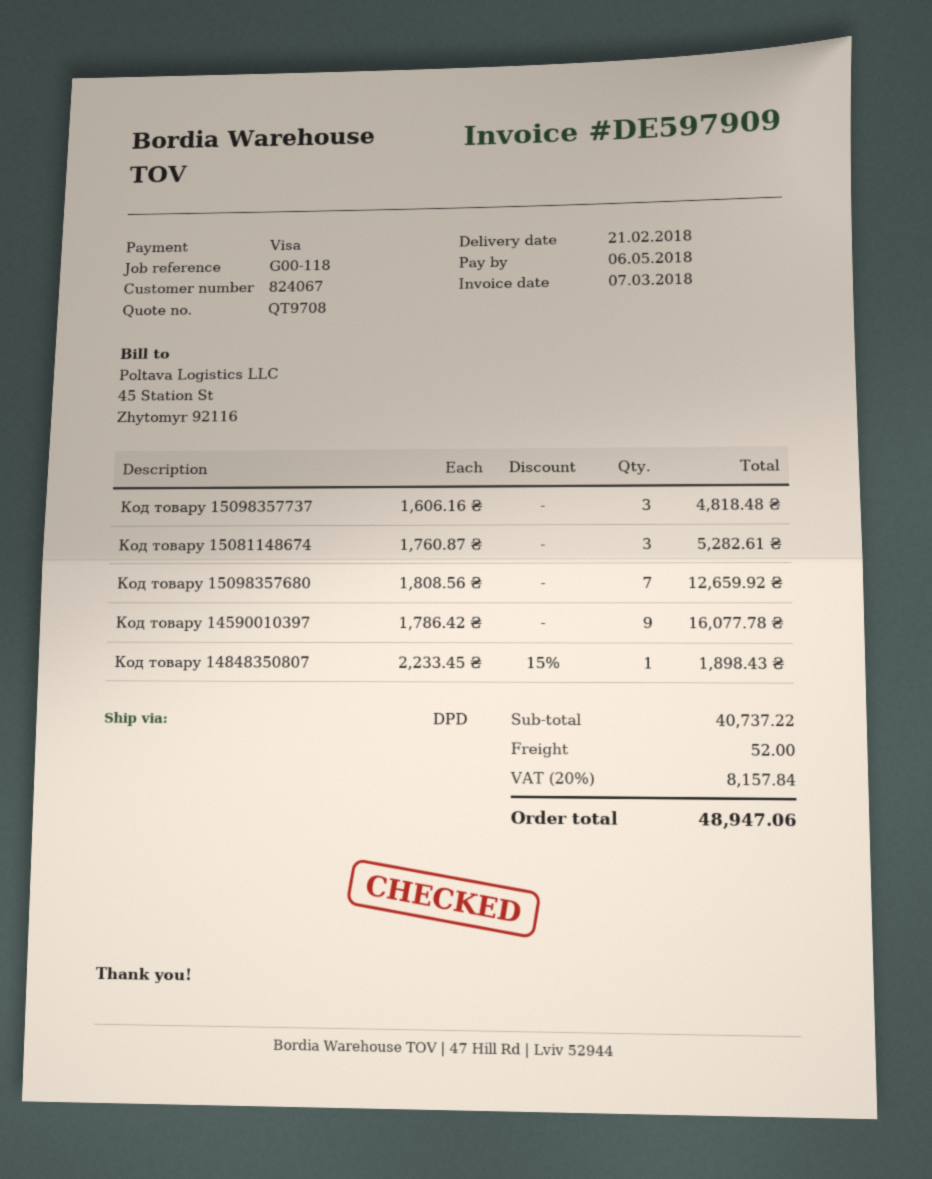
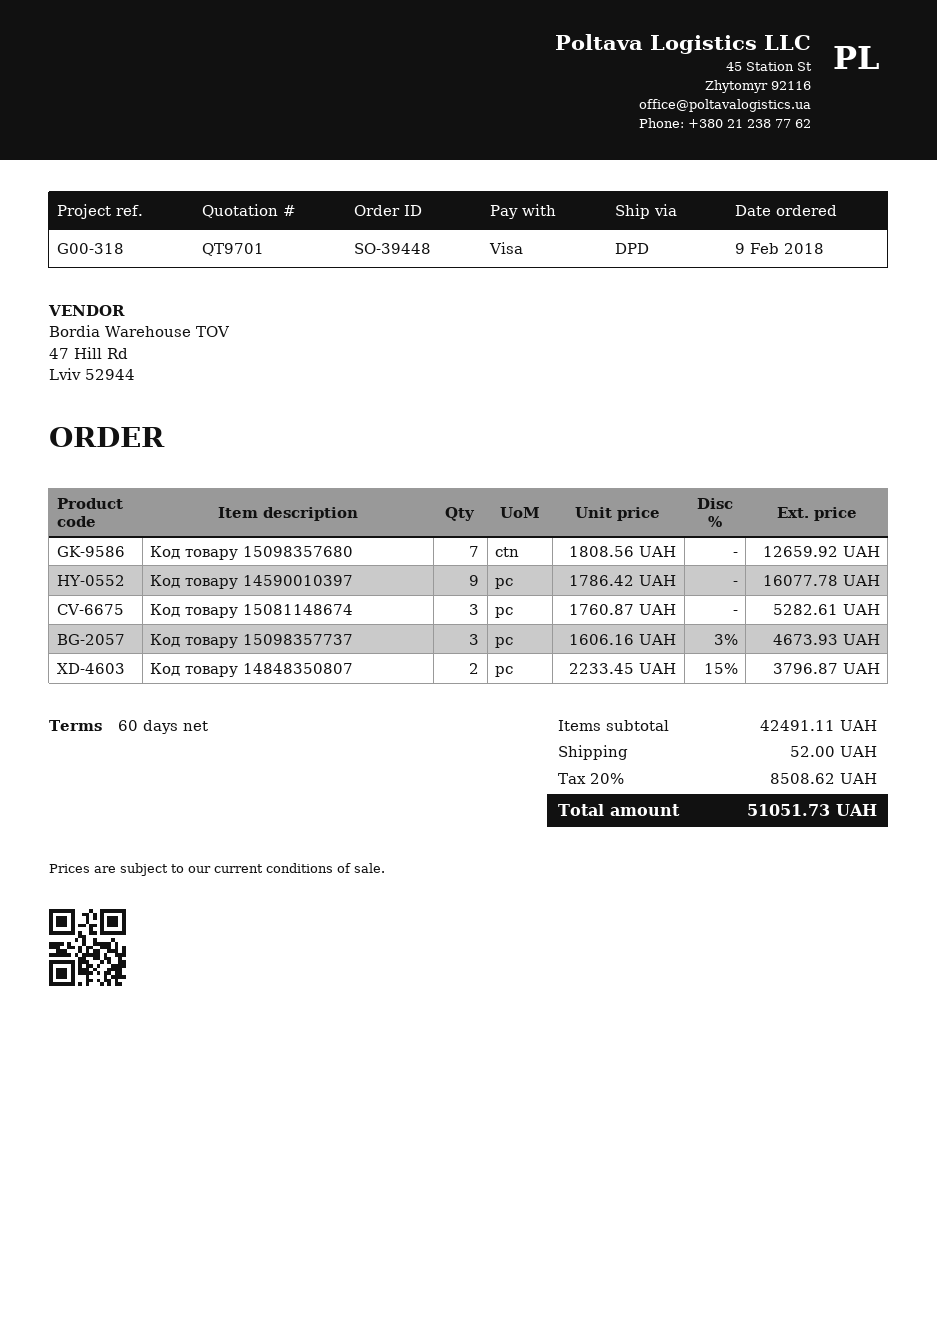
quote number: QT9708 -> QT9701
reference: G00-118 -> G00-318
Код товару 15098357737: 3 x 1606.16 = 4818.48 -> 3 x 1606.16 - 3% = 4673.93
Код товару 14848350807: 1 x 2233.45 - 15% = 1898.43 -> 2 x 2233.45 - 15% = 3796.87
subtotal: 40737.22 -> 42491.11
tax: 20% = 8157.84 -> 20% = 8508.62
total: 48947.06 -> 51051.73

